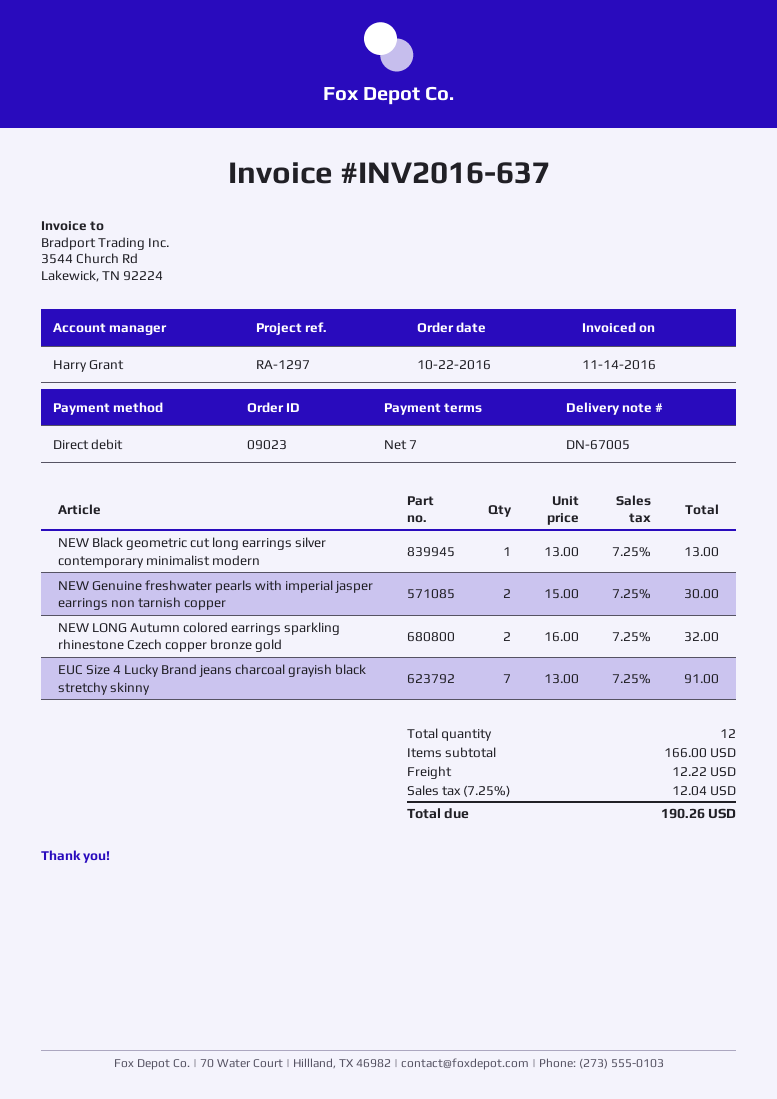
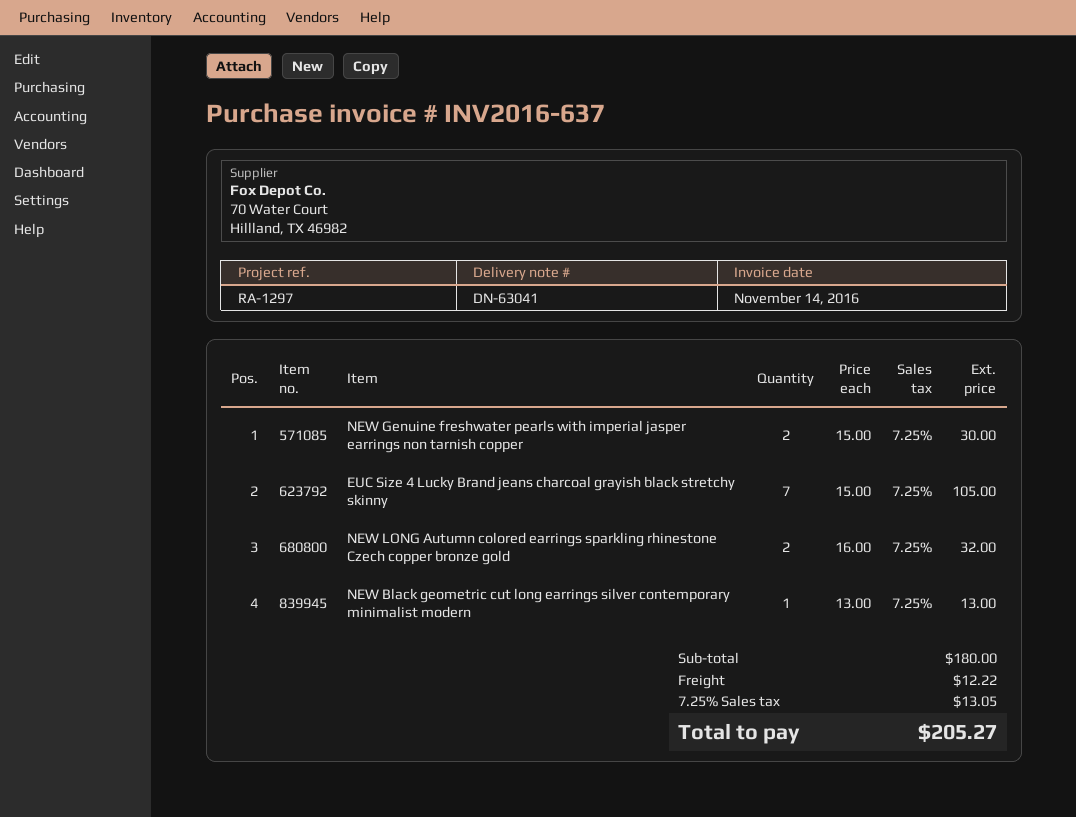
delivery note number: DN-67005 -> DN-63041
EUC Size 4 Lucky Brand jeans charcoal grayish black stretchy skinny: 7 x 13.00 = 91.00 -> 7 x 15.00 = 105.00
subtotal: 166.00 -> 180.00
tax: 7.25% = 12.04 -> 7.25% = 13.05
total: 190.26 -> 205.27

